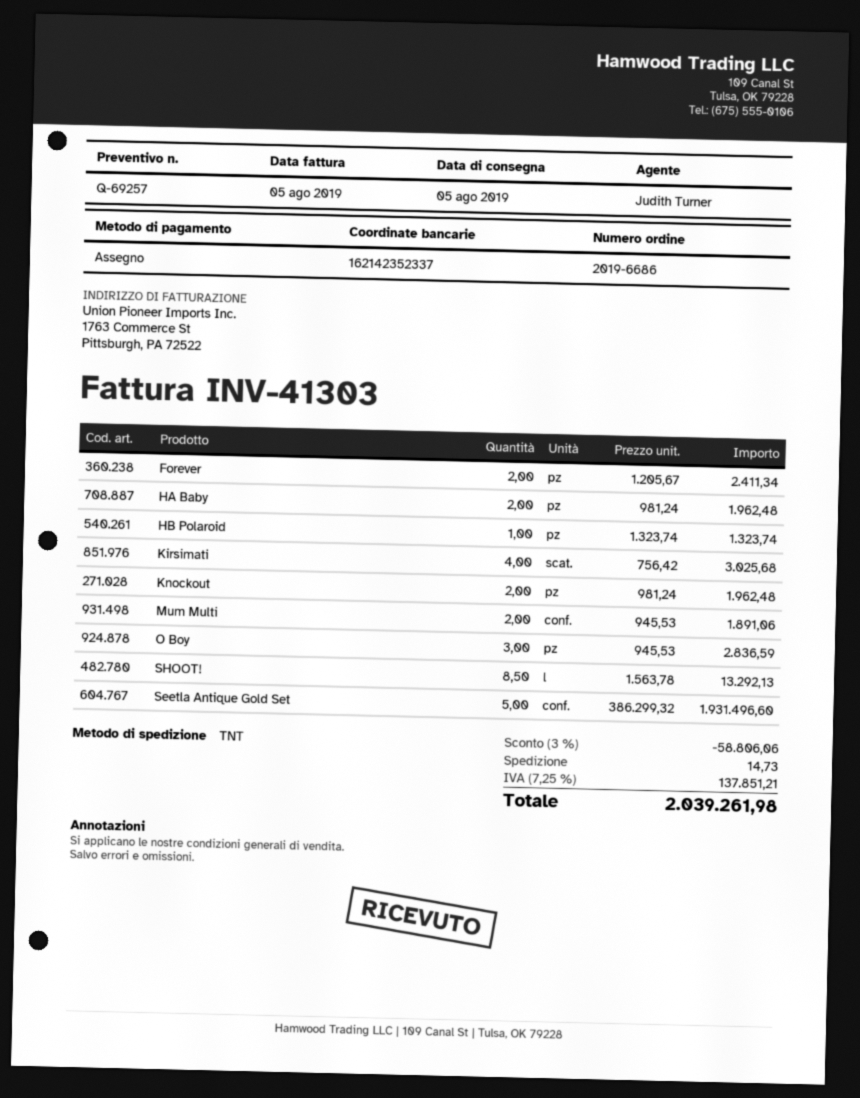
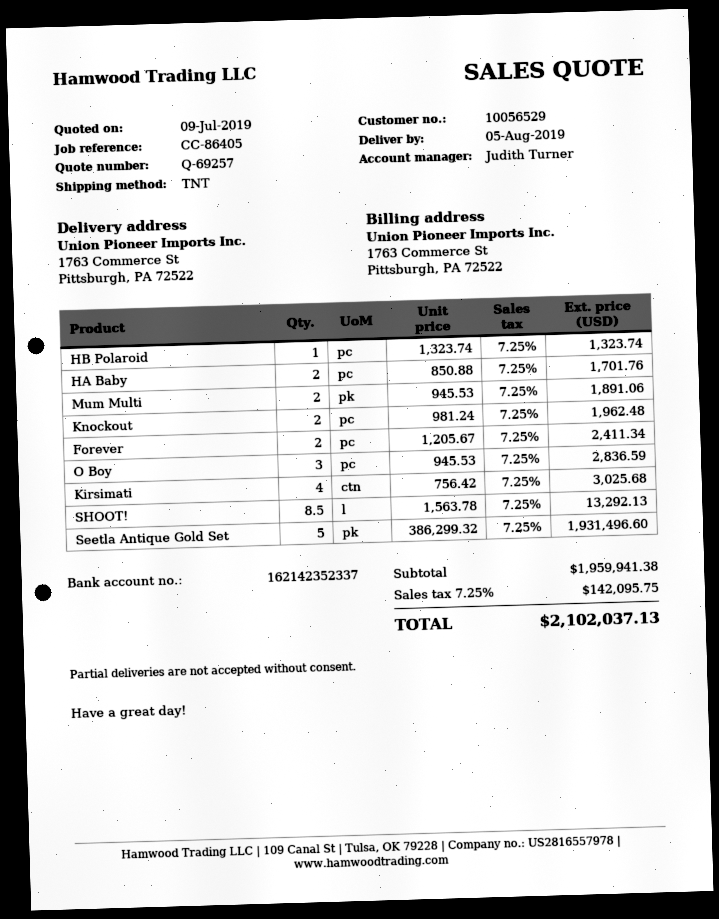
HA Baby: 2 x 981.24 = 1962.48 -> 2 x 850.88 = 1701.76
discount: 3% = 58806.06 -> none
shipping: 14.73 -> none
tax: 7.25% = 137851.21 -> 7.25% = 142095.75
total: 2039261.98 -> 2102037.13

